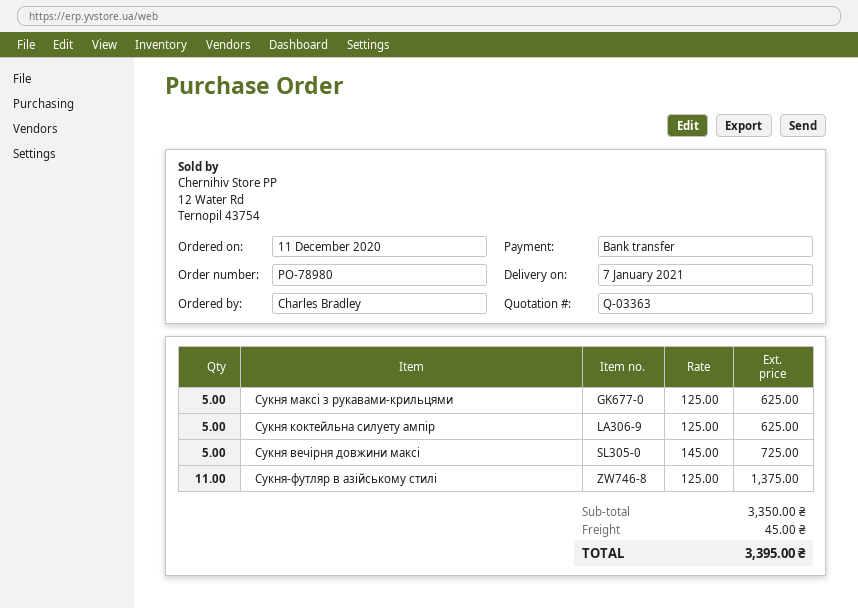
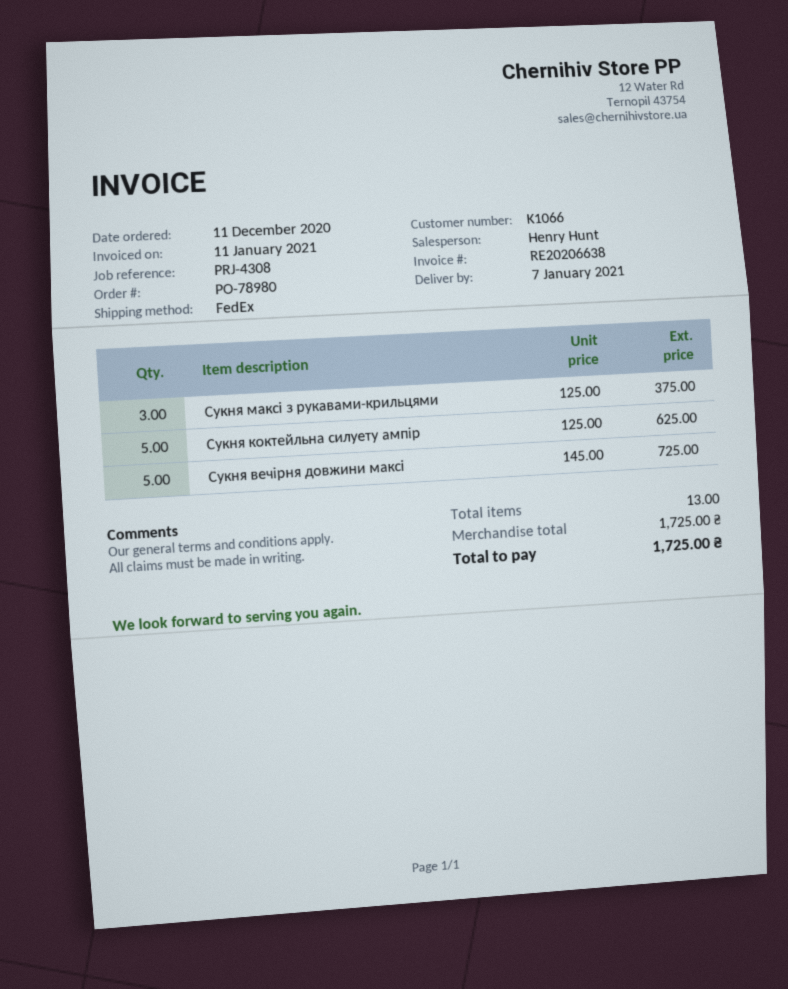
Сукня максі з рукавами-крильцями: 5 x 125.00 = 625.00 -> 3 x 125.00 = 375.00
Сукня-футляр в азійському стилі: 11 x 125.00 = 1375.00 -> none
subtotal: 3350.00 -> 1725.00
shipping: 45.00 -> none
total: 3395.00 -> 1725.00

